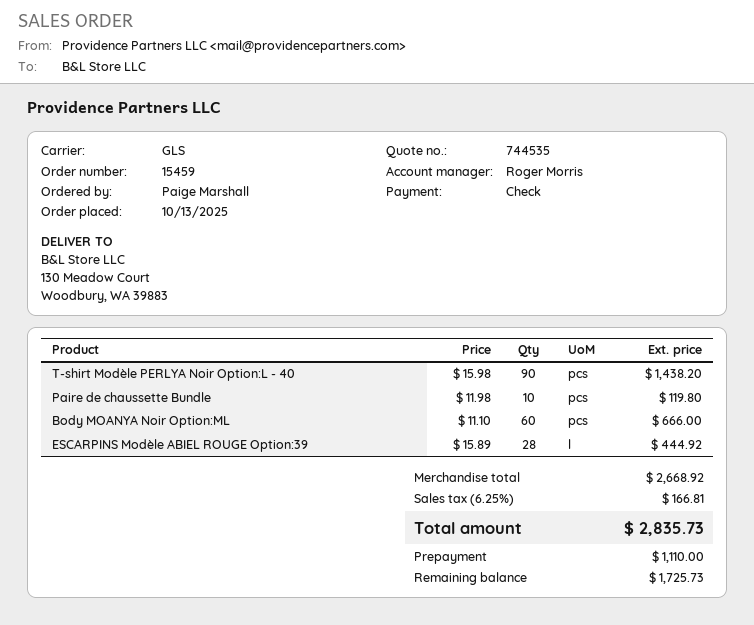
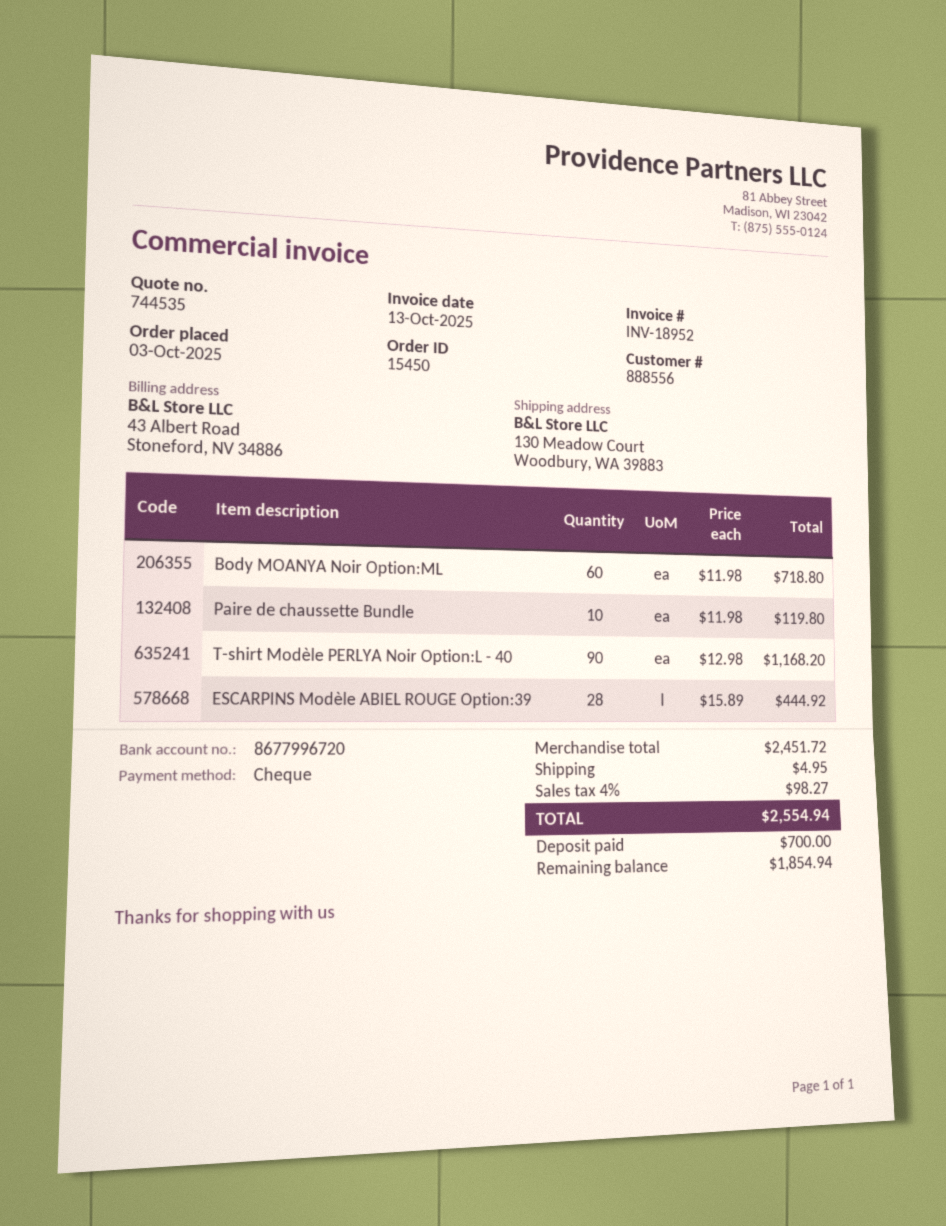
order number: 15459 -> 15450
order date: 2025-10-13 -> 2025-10-03
T-shirt Modèle PERLYA Noir Option:L - 40: 90 x 15.98 = 1438.20 -> 90 x 12.98 = 1168.20
Body MOANYA Noir Option:ML: 60 x 11.10 = 666.00 -> 60 x 11.98 = 718.80
subtotal: 2668.92 -> 2451.72
shipping: none -> 4.95
tax: 6.25% = 166.81 -> 4% = 98.27
total: 2835.73 -> 2554.94
deposit: 1110.00 -> 700.00
balance: 1725.73 -> 1854.94

